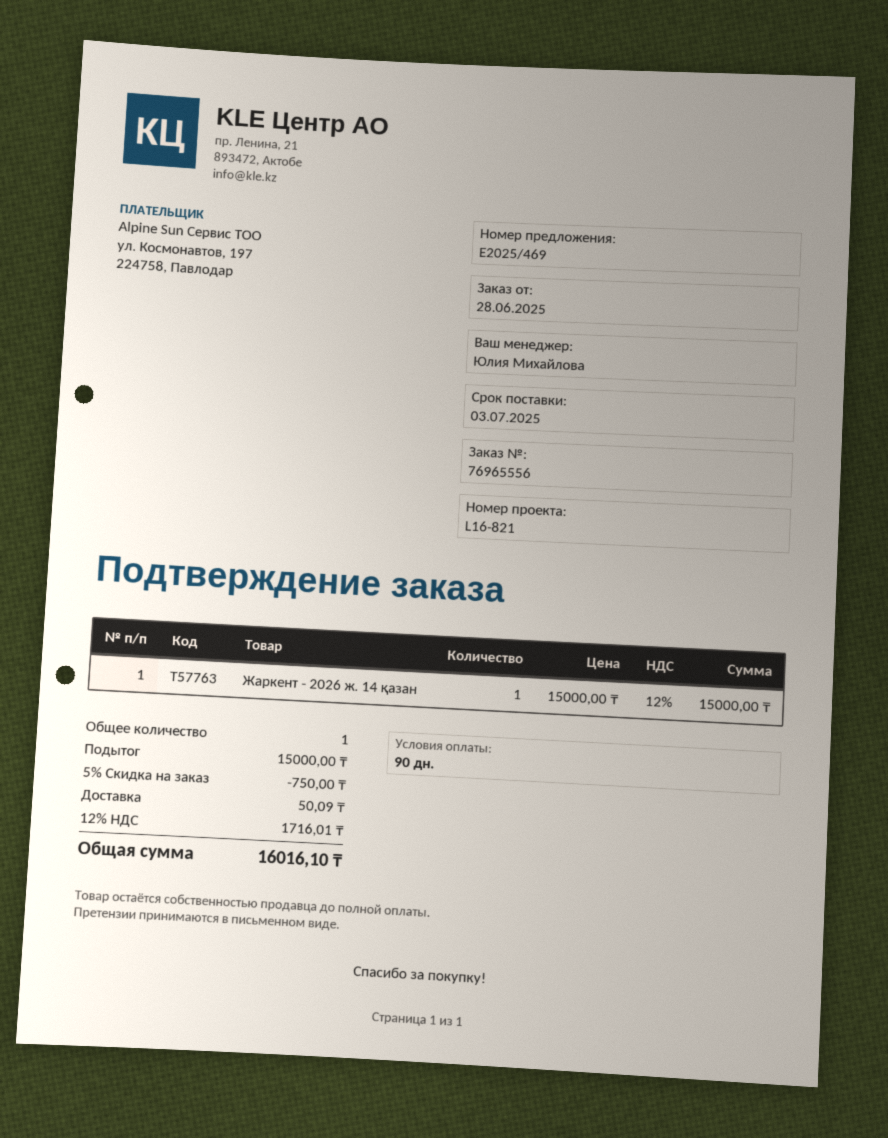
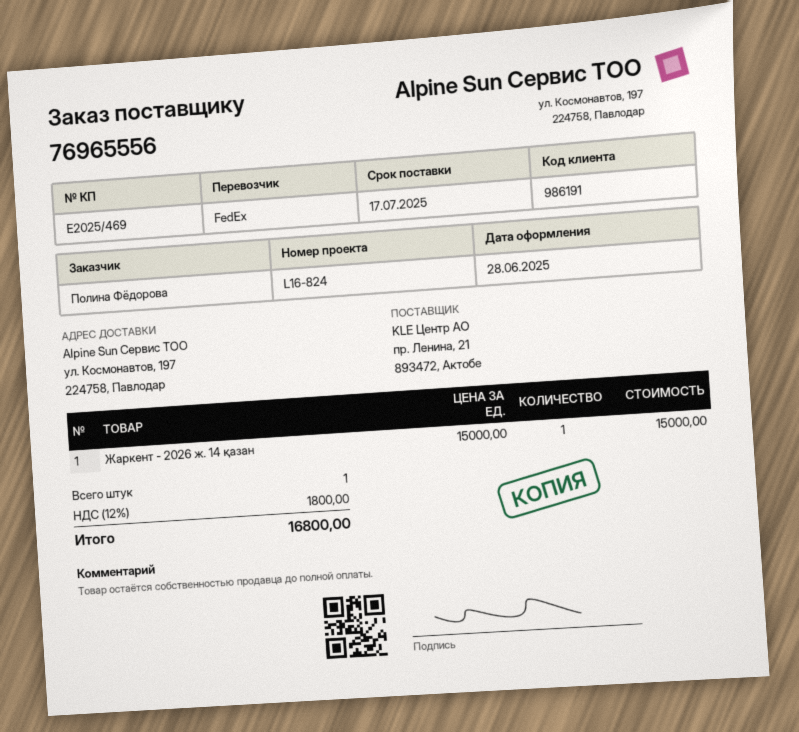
delivery date: 2025-07-03 -> 2025-07-17
reference: L16-821 -> L16-824
discount: 5% = 750.00 -> none
shipping: 50.09 -> none
tax: 12% = 1716.01 -> 12% = 1800.00
total: 16016.10 -> 16800.00

